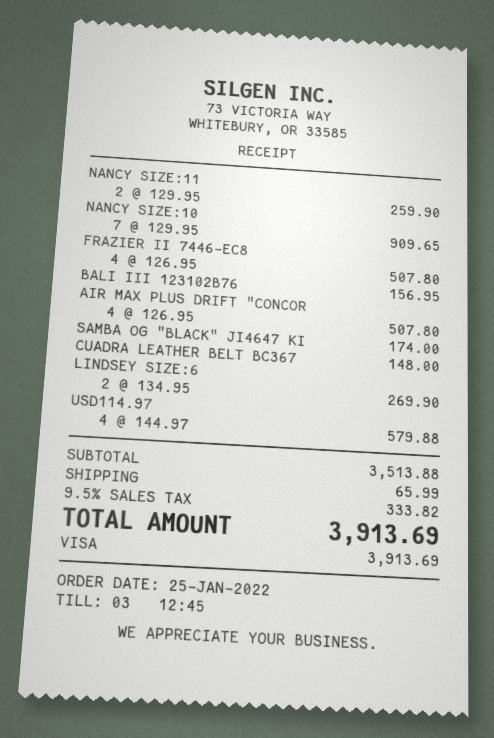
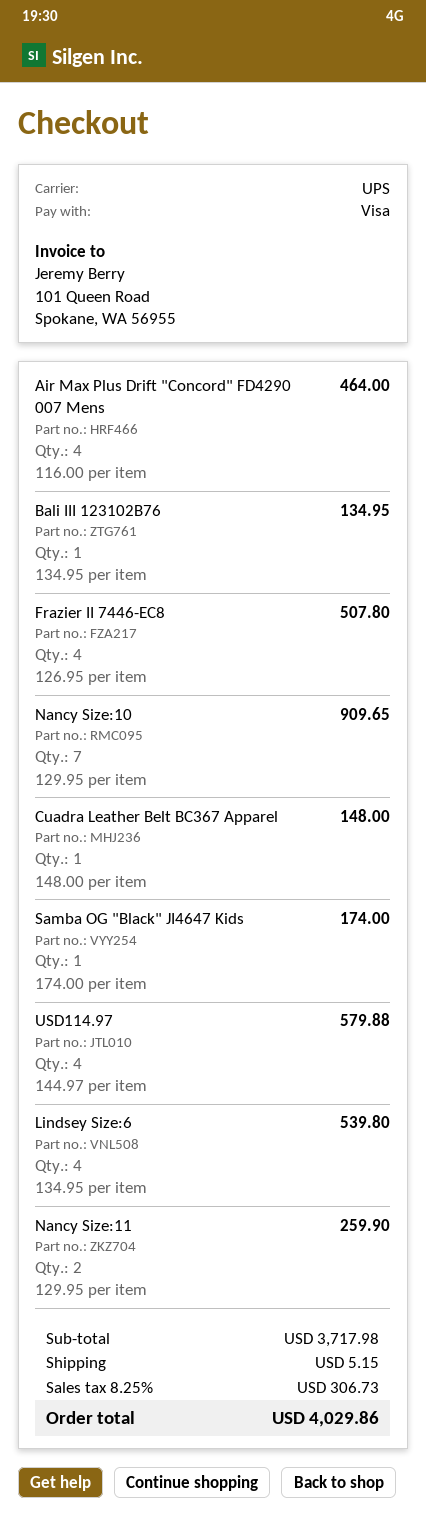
BALI III 123102B76: 1 x 156.95 = 156.95 -> 1 x 134.95 = 134.95
AIR MAX PLUS DRIFT "CONCOR: 4 x 126.95 = 507.80 -> 4 x 116.00 = 464.00
LINDSEY SIZE:6: 2 x 134.95 = 269.90 -> 4 x 134.95 = 539.80
subtotal: 3513.88 -> 3717.98
shipping: 65.99 -> 5.15
tax: 9.5% = 333.82 -> 8.25% = 306.73
total: 3913.69 -> 4029.86

